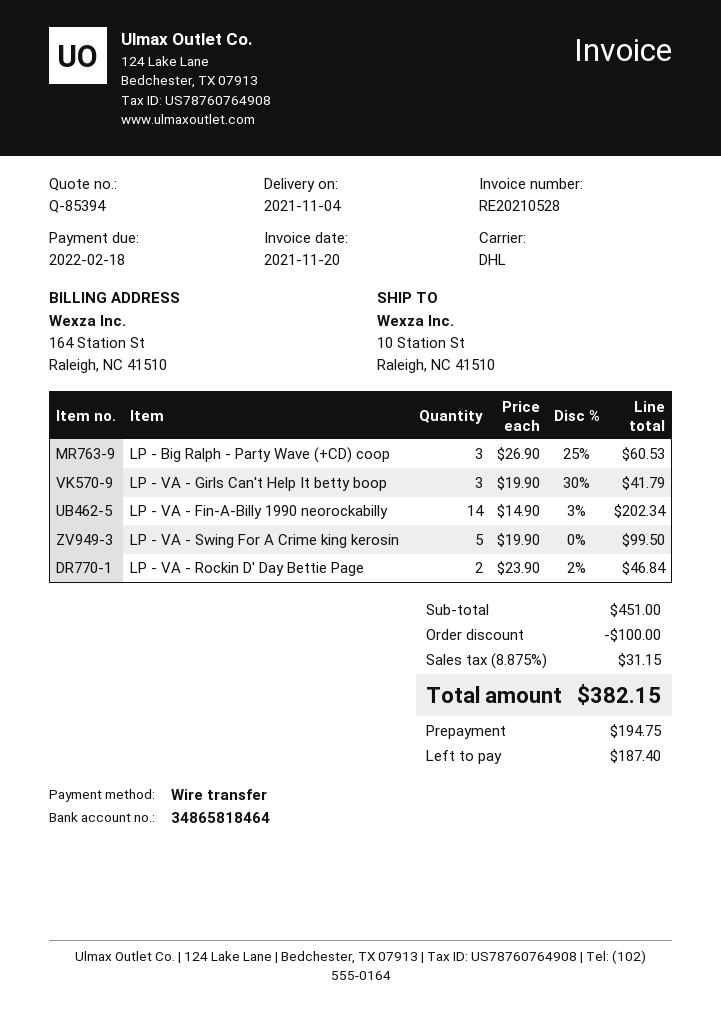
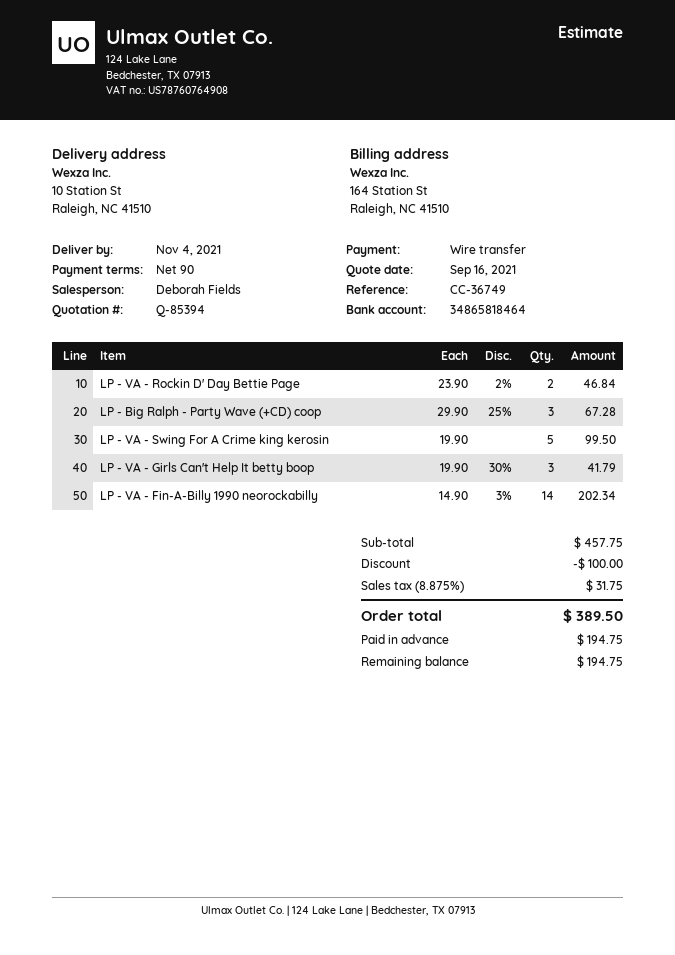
LP - Big Ralph - Party Wave (+CD) coop: 3 x 26.90 - 25% = 60.53 -> 3 x 29.90 - 25% = 67.28
subtotal: 451.00 -> 457.75
tax: 8.875% = 31.15 -> 8.875% = 31.75
total: 382.15 -> 389.50
balance: 187.40 -> 194.75

